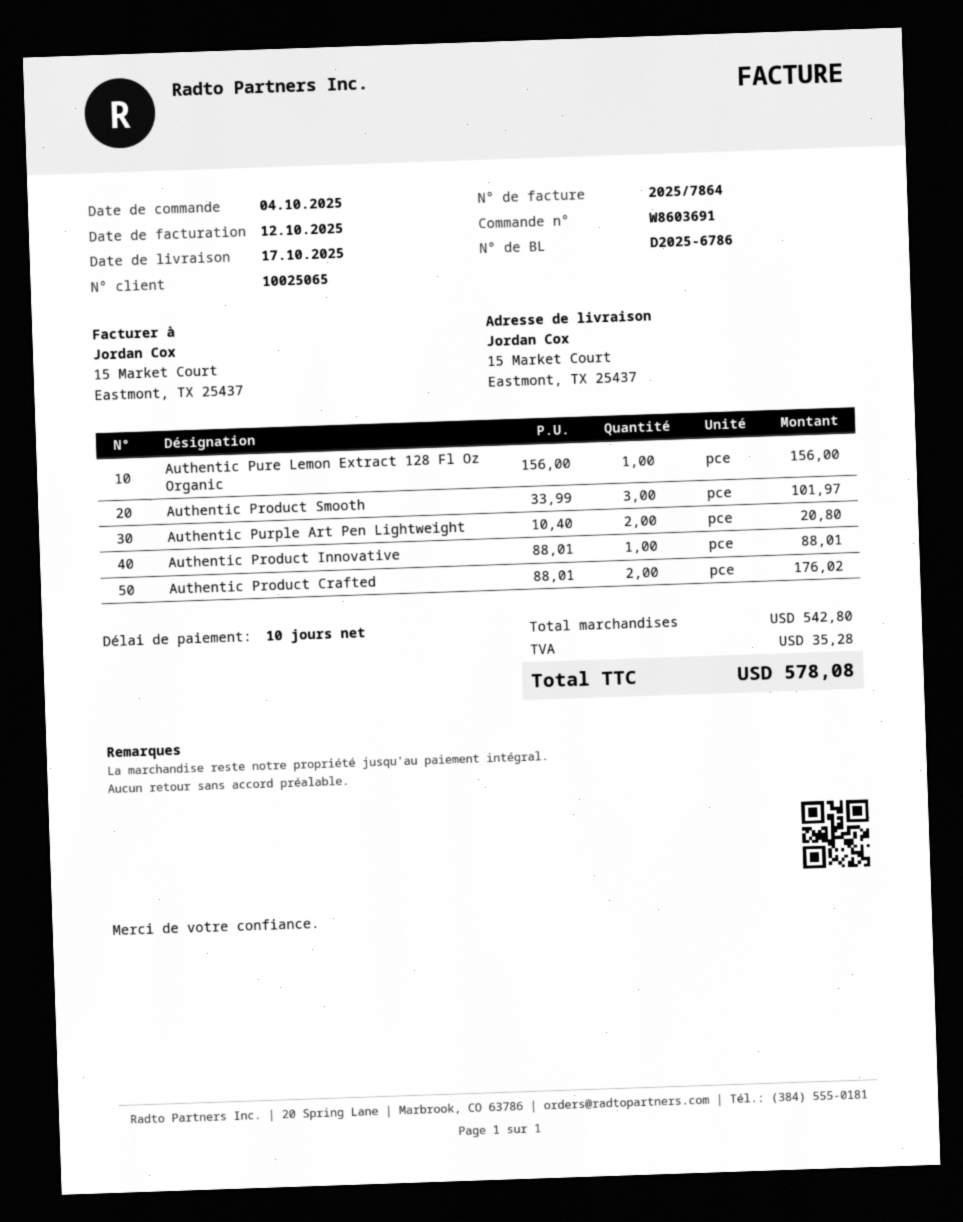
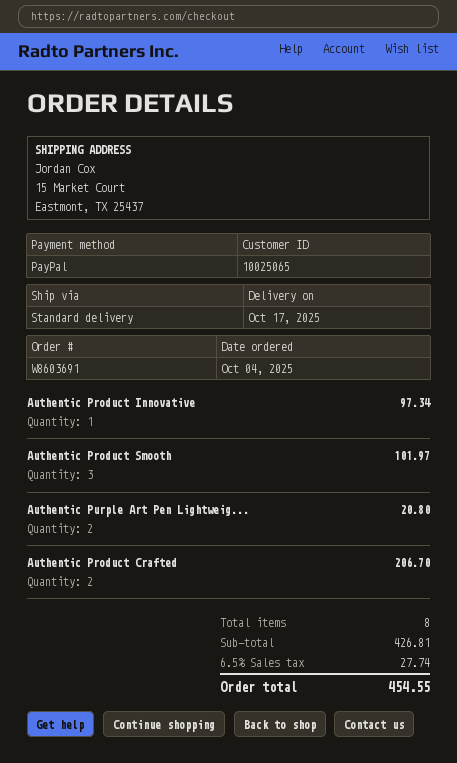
Authentic Pure Lemon Extract 128 Fl Oz Organic: 1 for 156.00 -> none
Authentic Product Innovative: 1 for 88.01 -> 1 for 97.34
Authentic Product Crafted: 2 for 176.02 -> 2 for 206.70
subtotal: 542.80 -> 426.81
tax: 35.28 -> 27.74
total: 578.08 -> 454.55

